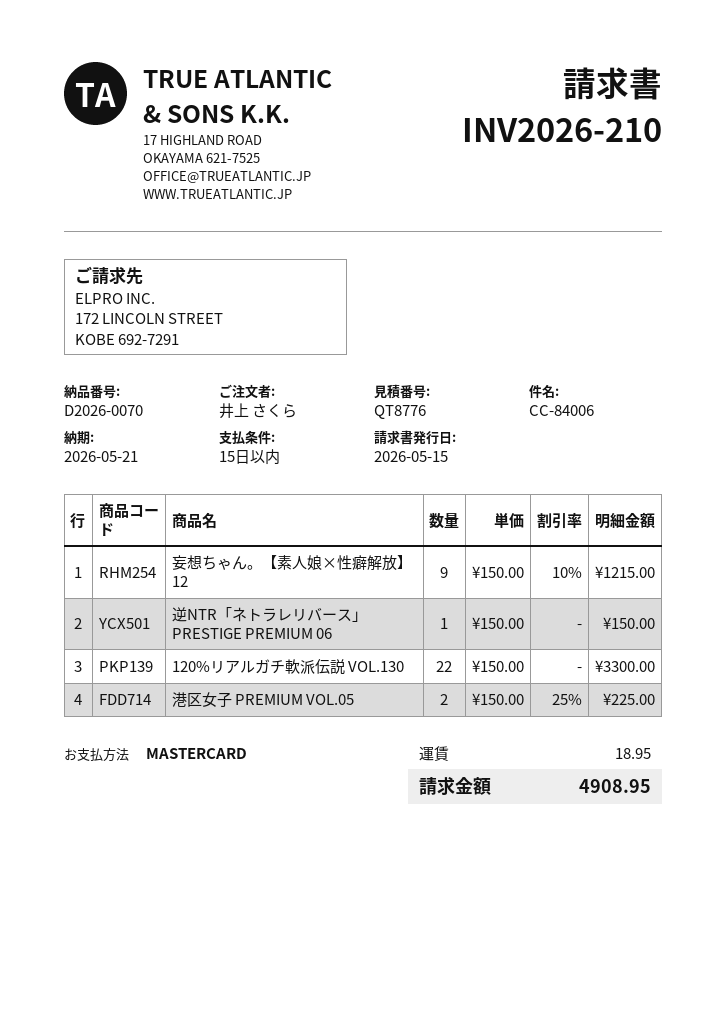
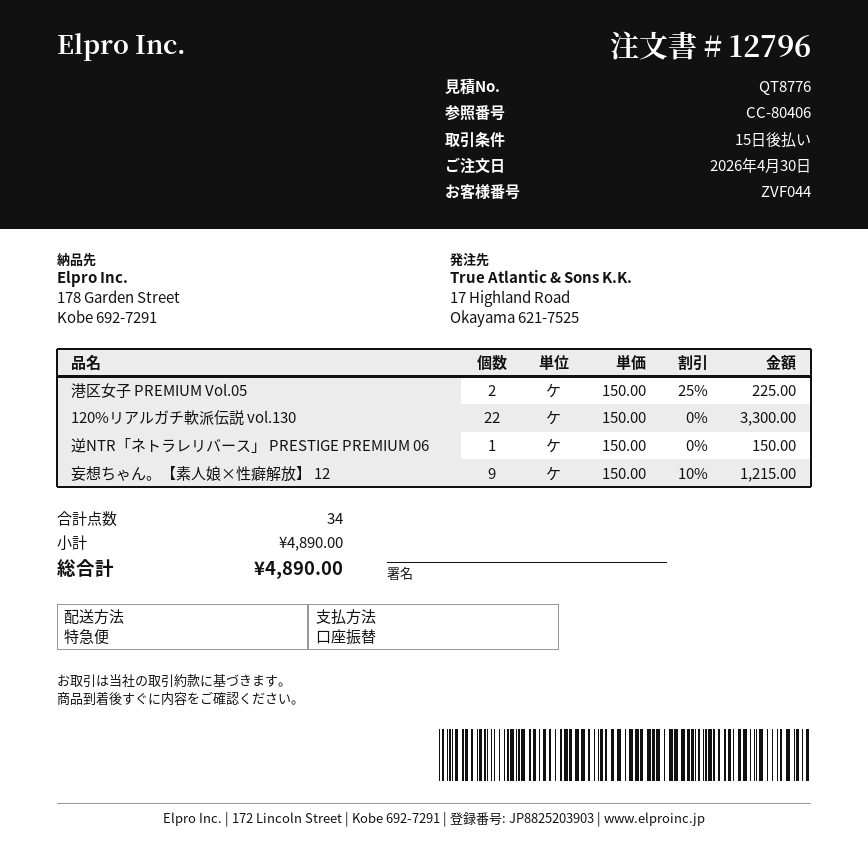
reference: CC-84006 -> CC-80406
payment method: Mastercard -> direct debit
shipping: 18.95 -> none
total: 4908.95 -> 4890.00

